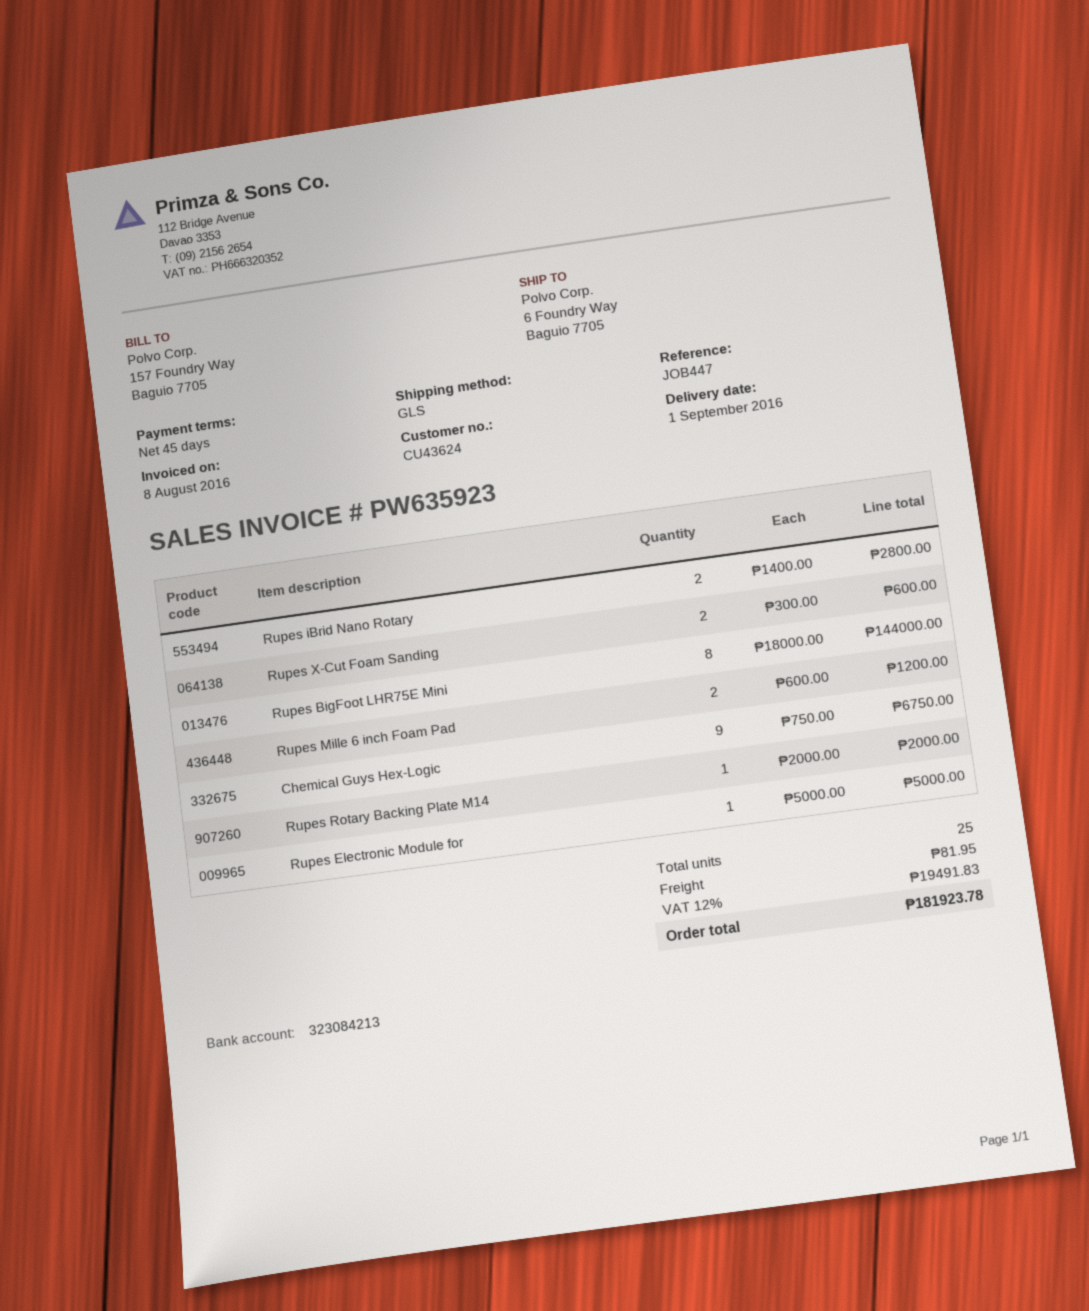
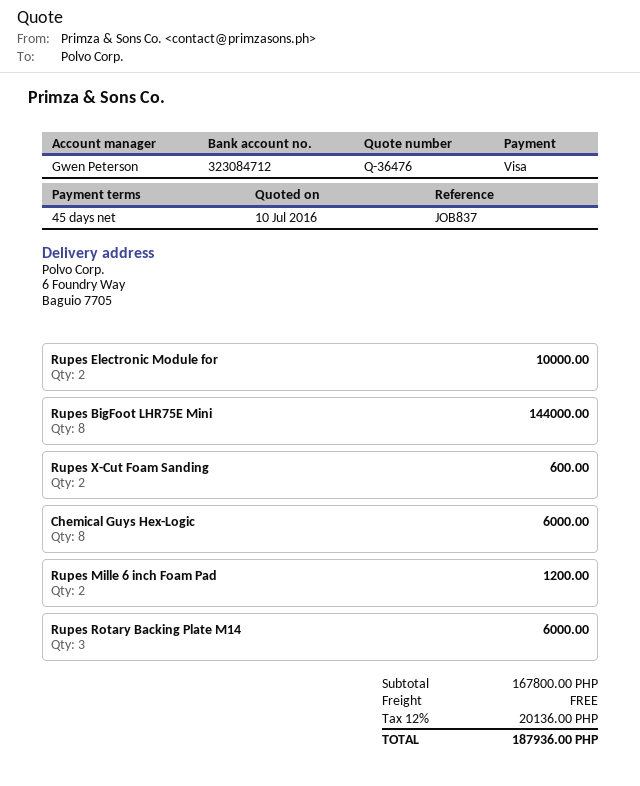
reference: JOB447 -> JOB837
bank account: 323084213 -> 323084712
Rupes iBrid Nano Rotary: 2 for 2800.00 -> none
Chemical Guys Hex-Logic: 9 for 6750.00 -> 8 for 6000.00
Rupes Rotary Backing Plate M14: 1 for 2000.00 -> 3 for 6000.00
Rupes Electronic Module for: 1 for 5000.00 -> 2 for 10000.00
shipping: 81.95 -> 0.00
tax: 12% = 19491.83 -> 12% = 20136.00
total: 181923.78 -> 187936.00

